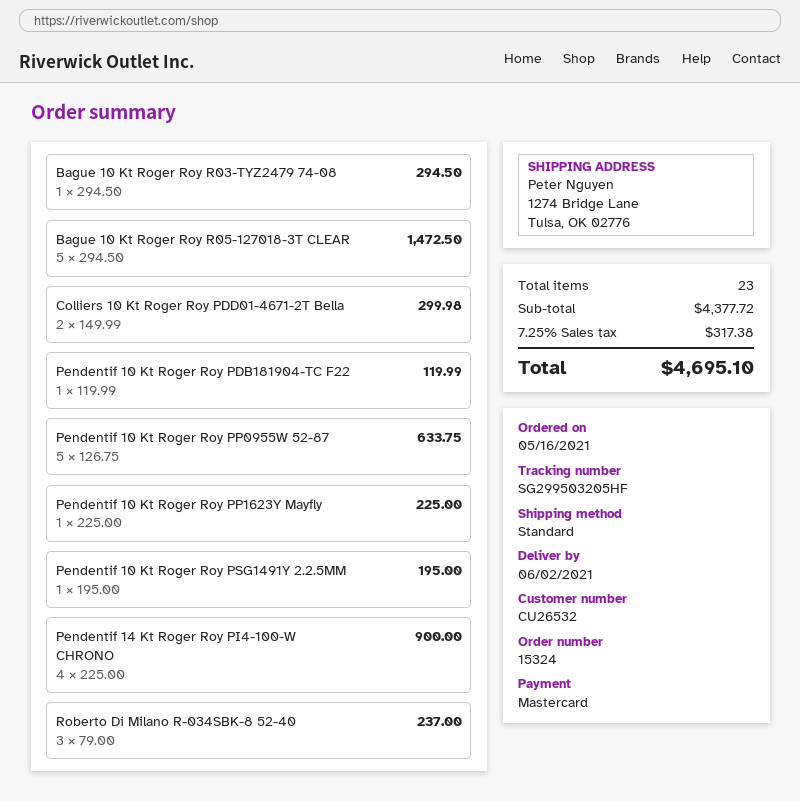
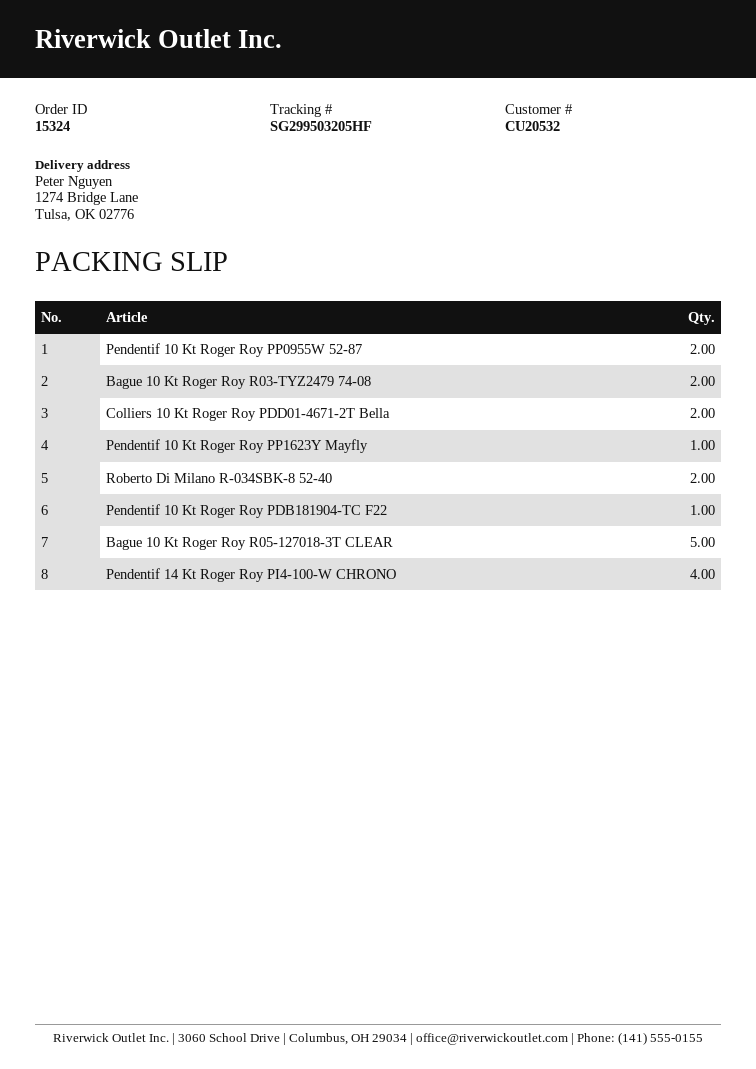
customer number: CU26532 -> CU20532
Bague 10 Kt Roger Roy R03-TYZ2479 74-08: 1 -> 2
Pendentif 10 Kt Roger Roy PP0955W 52-87: 5 -> 2
Pendentif 10 Kt Roger Roy PSG1491Y 2.2.5MM: 1 -> none
Roberto Di Milano R-034SBK-8 52-40: 3 -> 2

